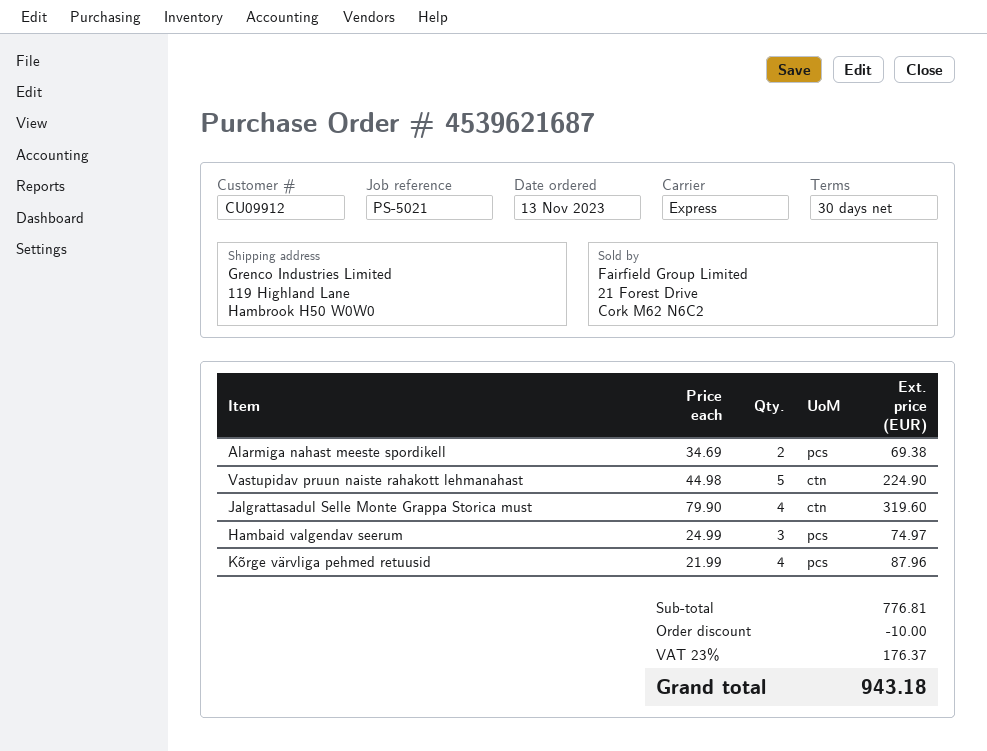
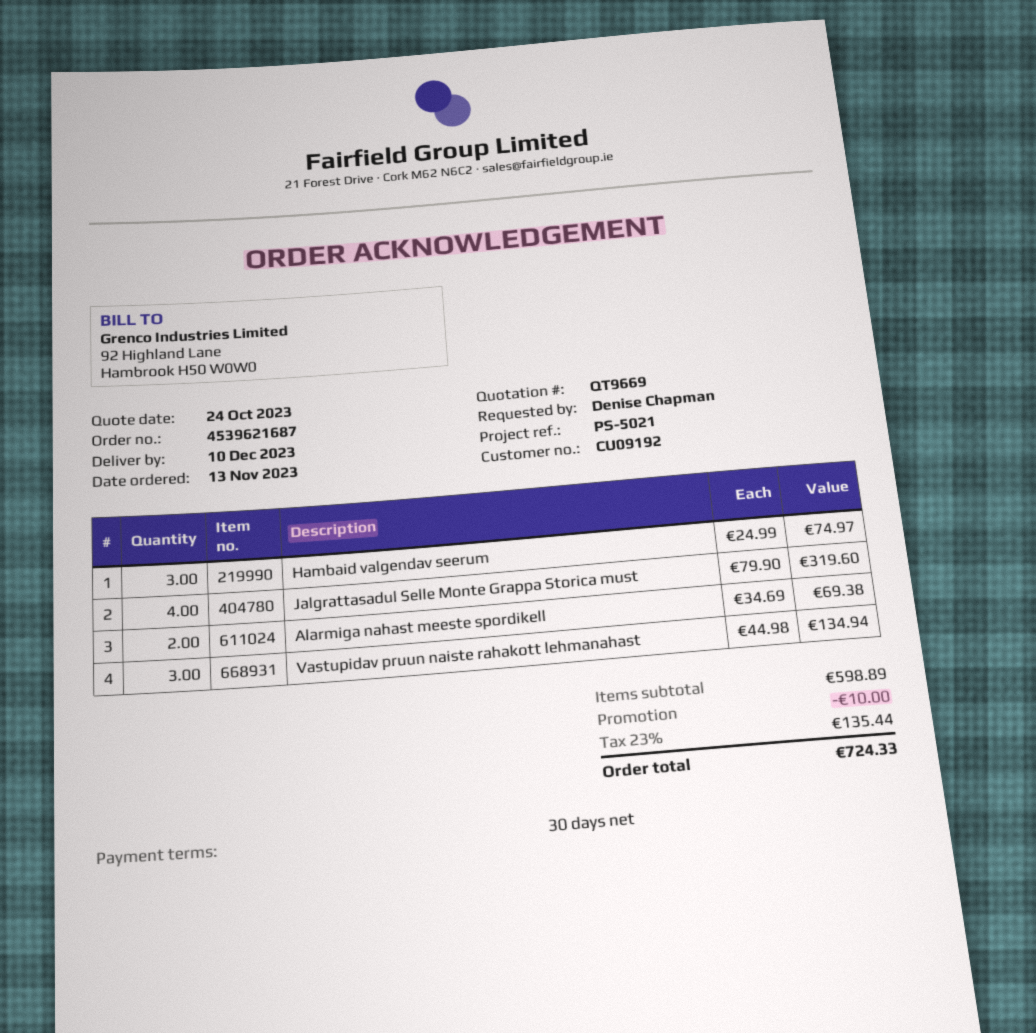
customer number: CU09912 -> CU09192
Vastupidav pruun naiste rahakott lehmanahast: 5 x 44.98 = 224.90 -> 3 x 44.98 = 134.94
Kõrge värvliga pehmed retuusid: 4 x 21.99 = 87.96 -> none
subtotal: 776.81 -> 598.89
tax: 23% = 176.37 -> 23% = 135.44
total: 943.18 -> 724.33

